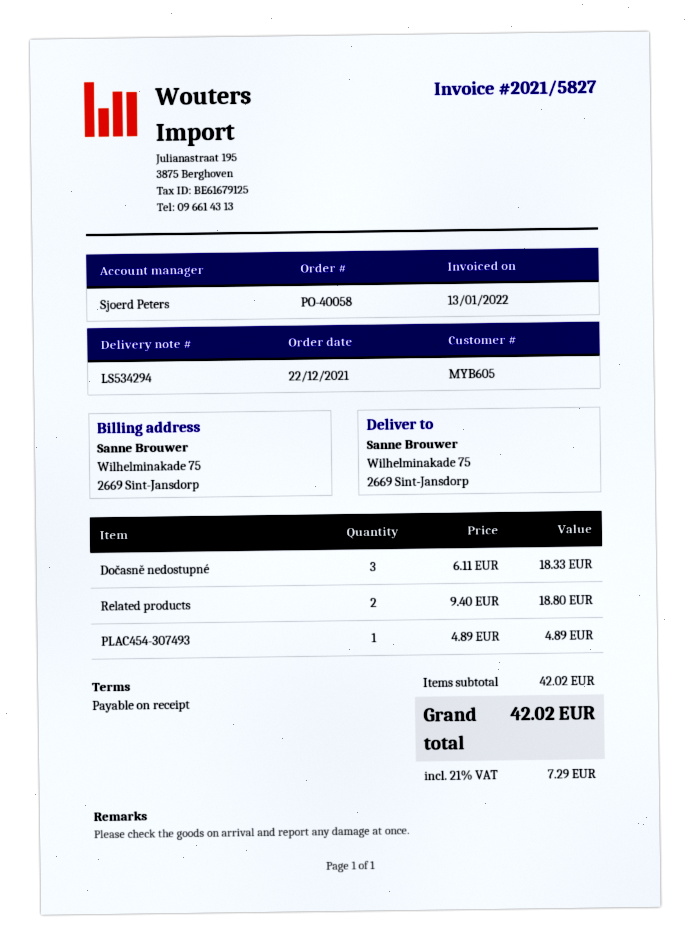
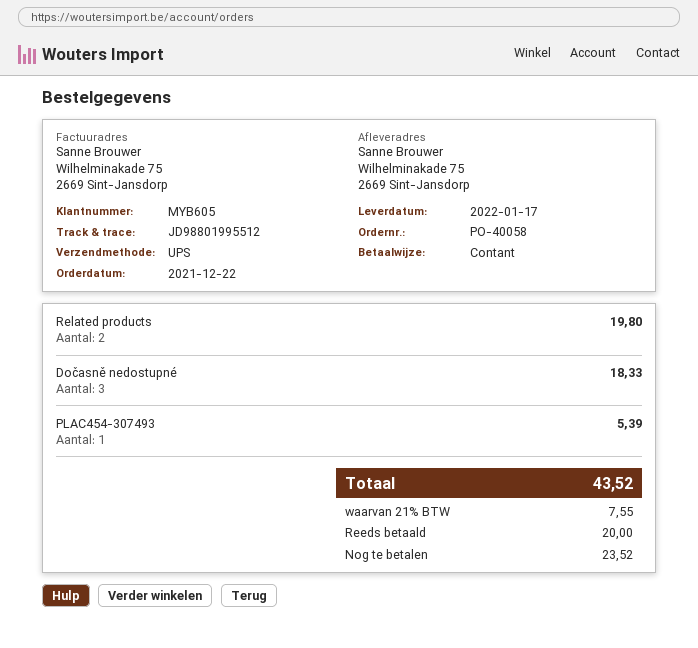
Related products: 2 for 18.80 -> 2 for 19.80
PLAC454-307493: 1 for 4.89 -> 1 for 5.39
tax: 21% = 7.29 -> 21% = 7.55
total: 42.02 -> 43.52

